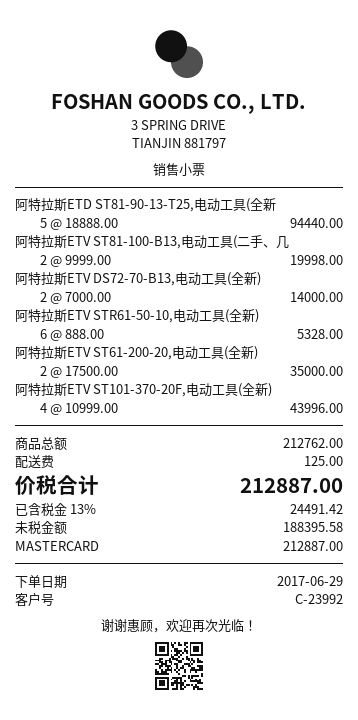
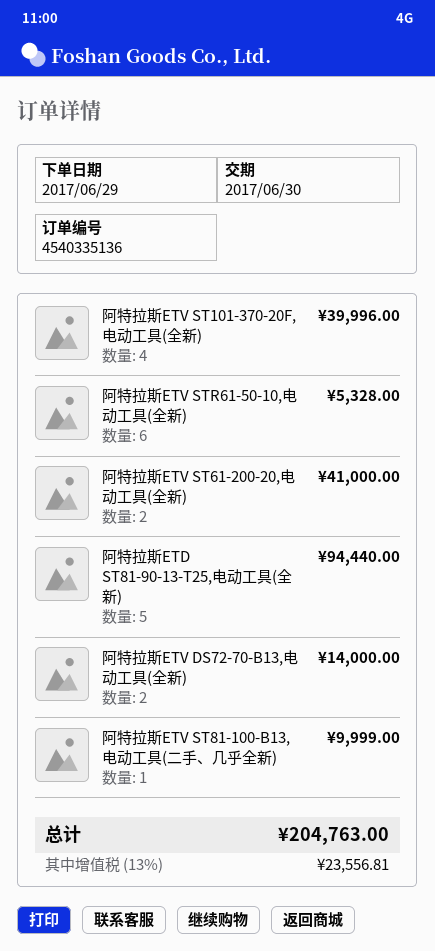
阿特拉斯ETV ST81-100-B13,电动工具(二手、几: 2 for 19998.00 -> 1 for 9999.00
阿特拉斯ETV ST61-200-20,电动工具(全新): 2 for 35000.00 -> 2 for 41000.00
阿特拉斯ETV ST101-370-20F,电动工具(全新): 4 for 43996.00 -> 4 for 39996.00
shipping: 125.00 -> none
tax: 13% = 24491.42 -> 13% = 23556.81
total: 212887.00 -> 204763.00

